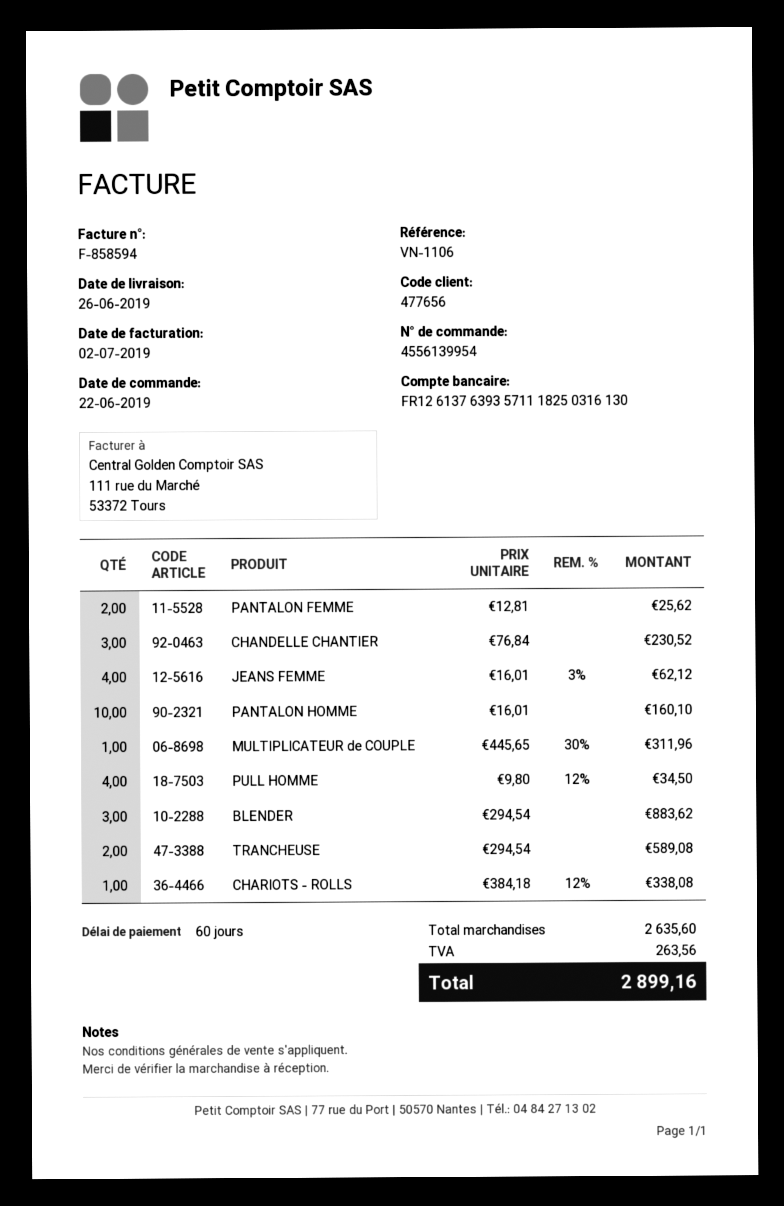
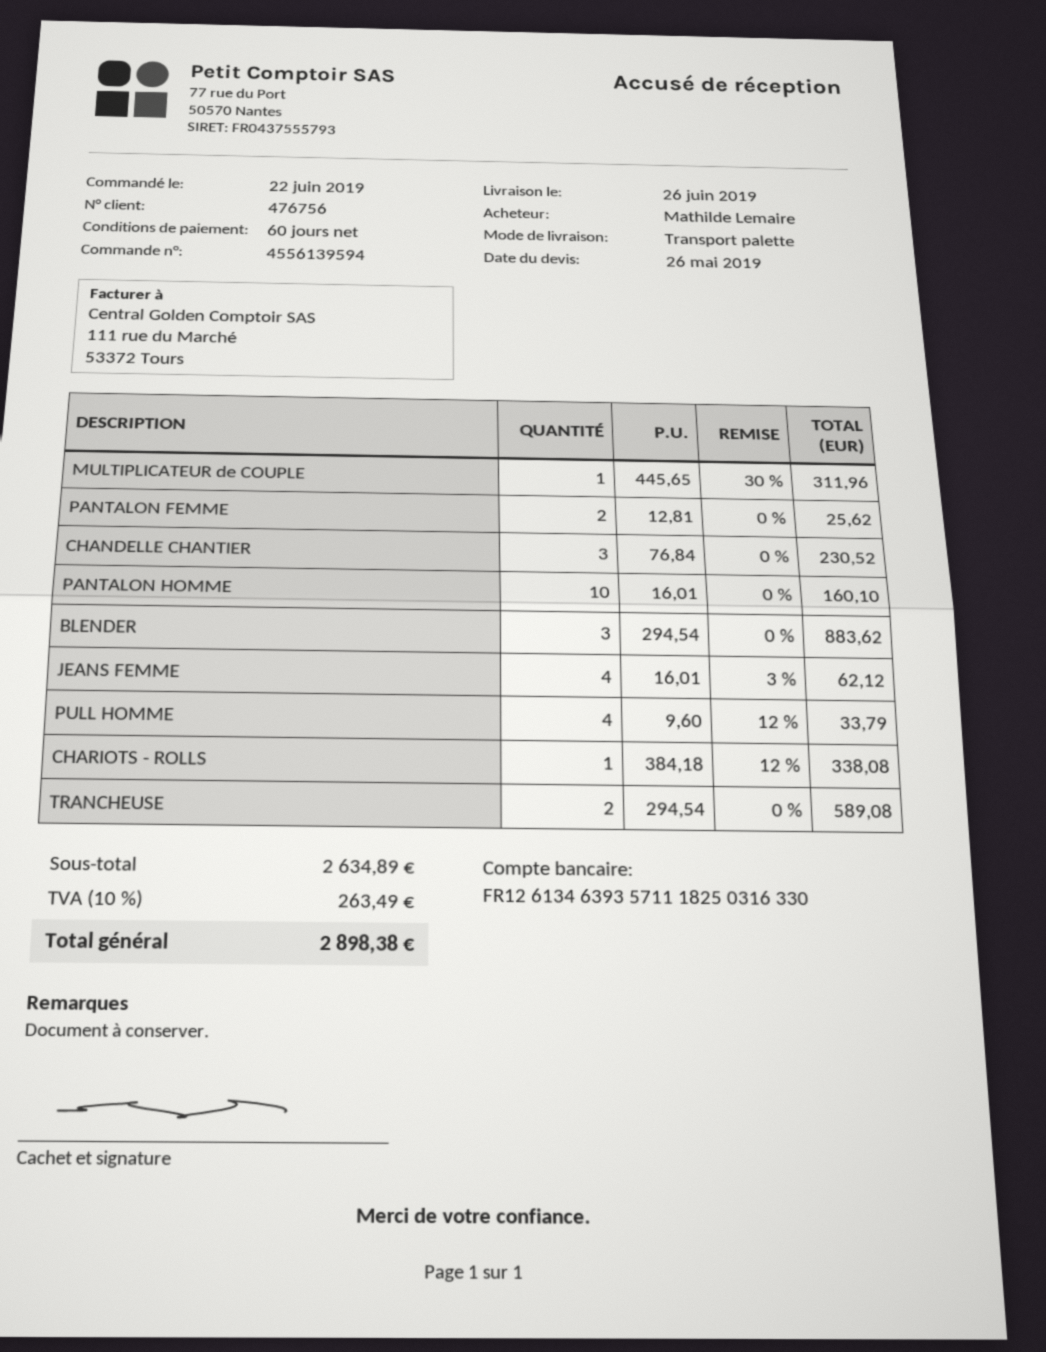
order number: 4556139954 -> 4556139594
customer number: 477656 -> 476756
bank account: FR1261376393571118250316130 -> FR1261346393571118250316330
PULL HOMME: 4 x 9.80 - 12% = 34.50 -> 4 x 9.60 - 12% = 33.79
subtotal: 2635.60 -> 2634.89
tax: 263.56 -> 263.49
total: 2899.16 -> 2898.38

